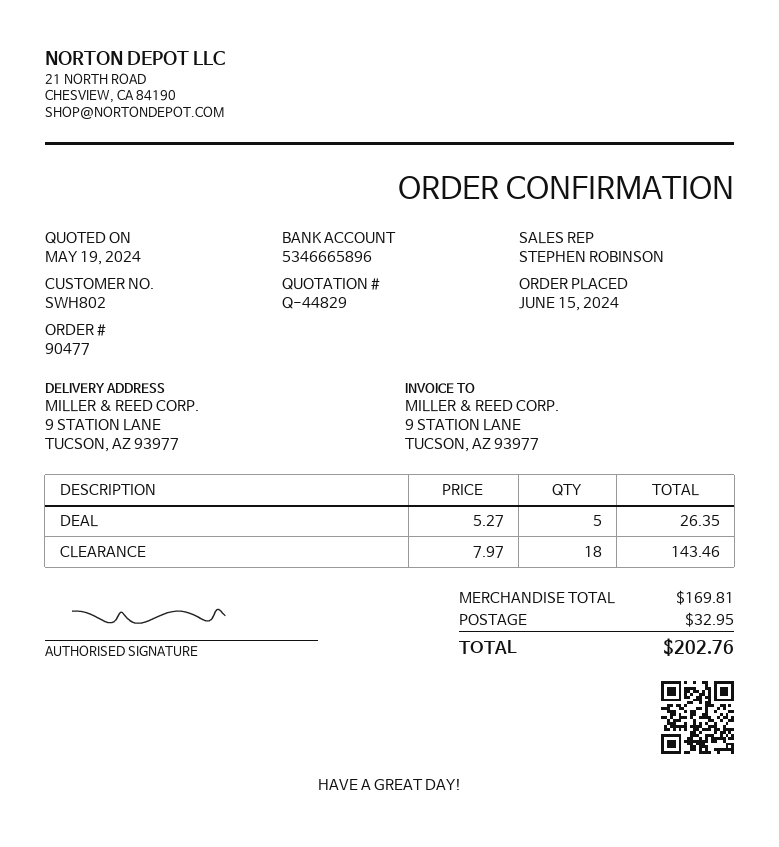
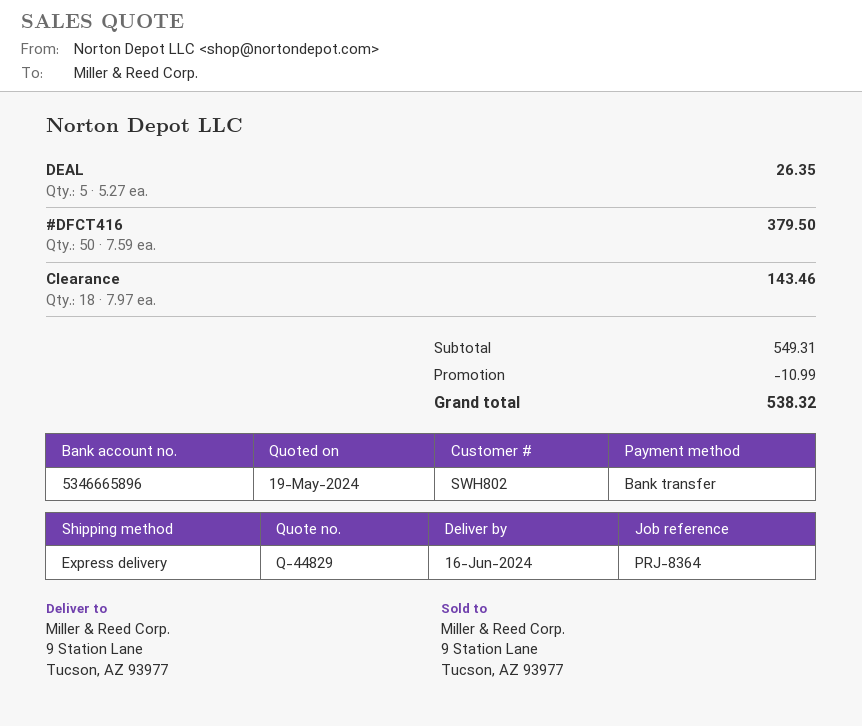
#DFCT416: none -> 50 x 7.59 = 379.50
subtotal: 169.81 -> 549.31
discount: none -> 10.99
shipping: 32.95 -> none
total: 202.76 -> 538.32

